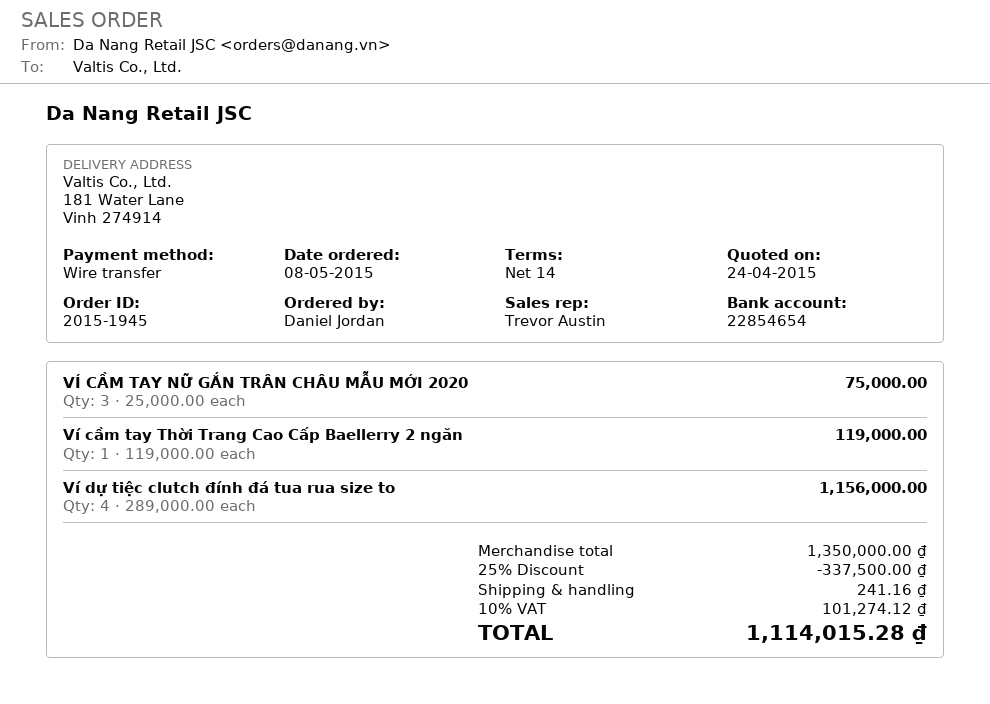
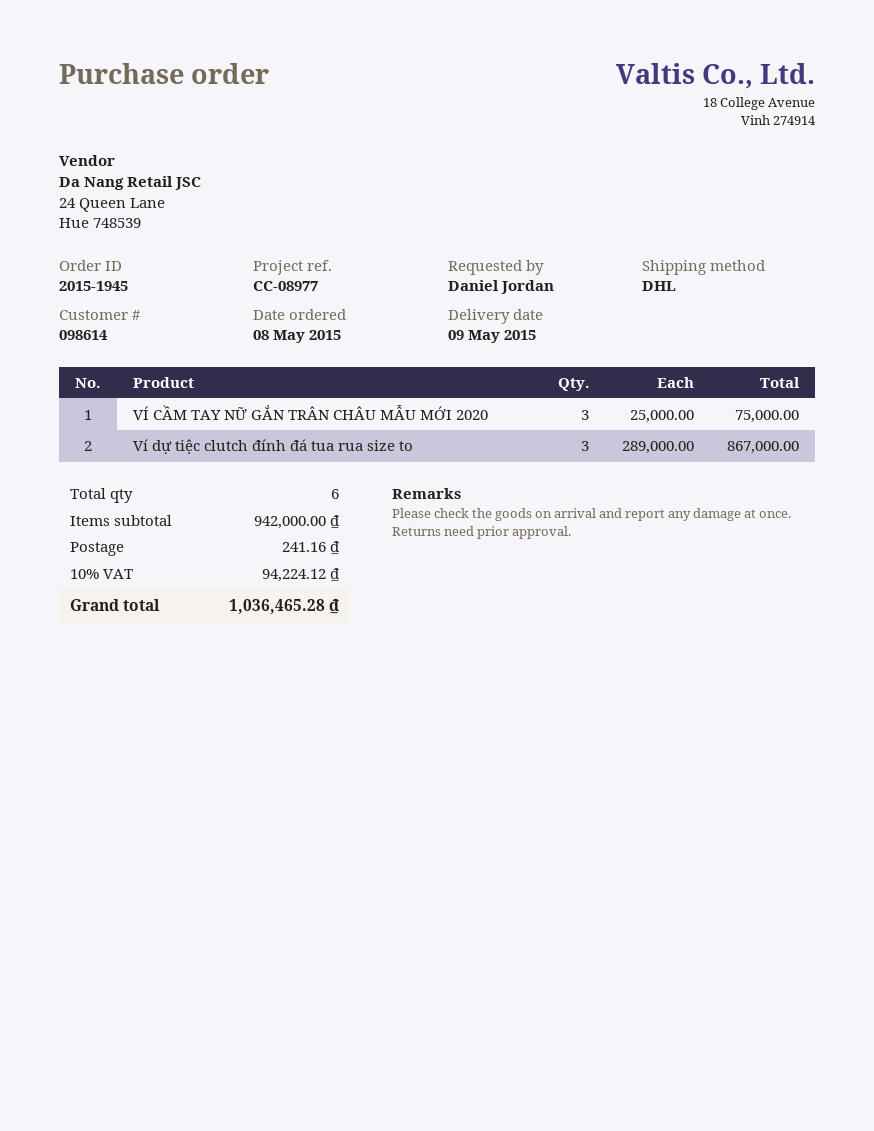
Ví cầm tay Thời Trang Cao Cấp Baellerry 2 ngăn: 1 x 119000.00 = 119000.00 -> none
Ví dự tiệc clutch đính đá tua rua size to: 4 x 289000.00 = 1156000.00 -> 3 x 289000.00 = 867000.00
subtotal: 1350000.00 -> 942000.00
discount: 25% = 337500.00 -> none
tax: 10% = 101274.12 -> 10% = 94224.12
total: 1114015.28 -> 1036465.28

